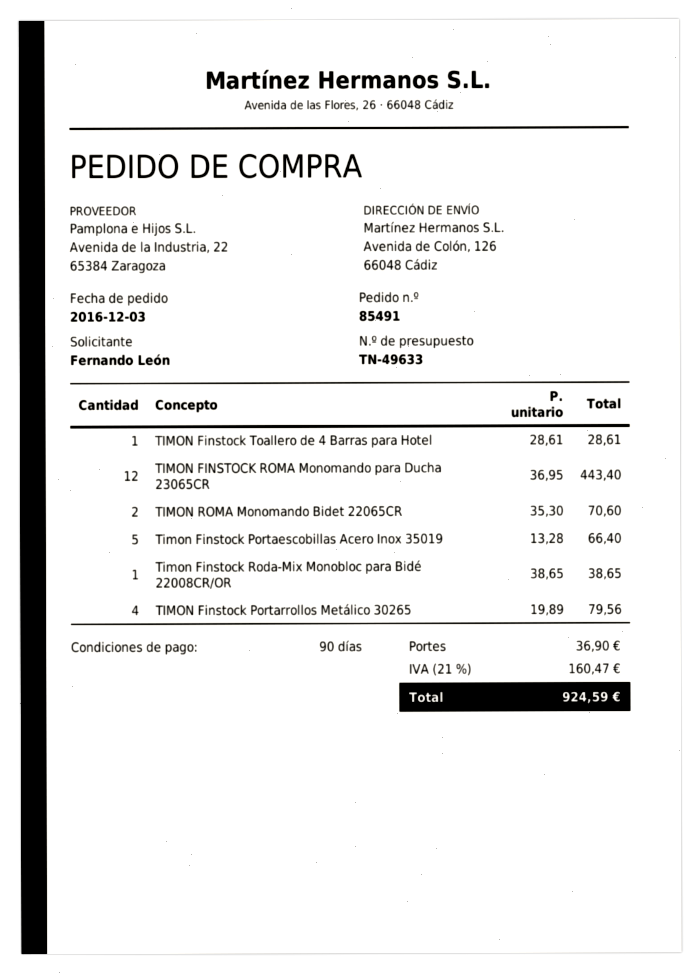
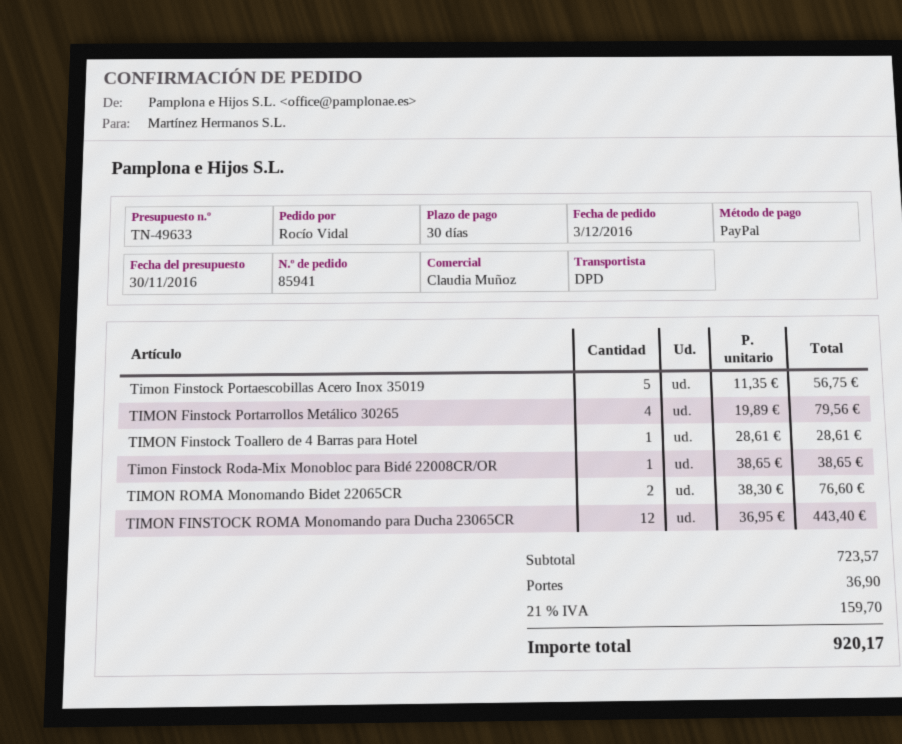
order number: 85491 -> 85941
payment terms: 90 days -> 30 days
ordered by: Fernando León -> Rocío Vidal
TIMON ROMA Monomando Bidet 22065CR: 2 x 35.30 = 70.60 -> 2 x 38.30 = 76.60
Timon Finstock Portaescobillas Acero Inox 35019: 5 x 13.28 = 66.40 -> 5 x 11.35 = 56.75
tax: 21% = 160.47 -> 21% = 159.70
total: 924.59 -> 920.17

